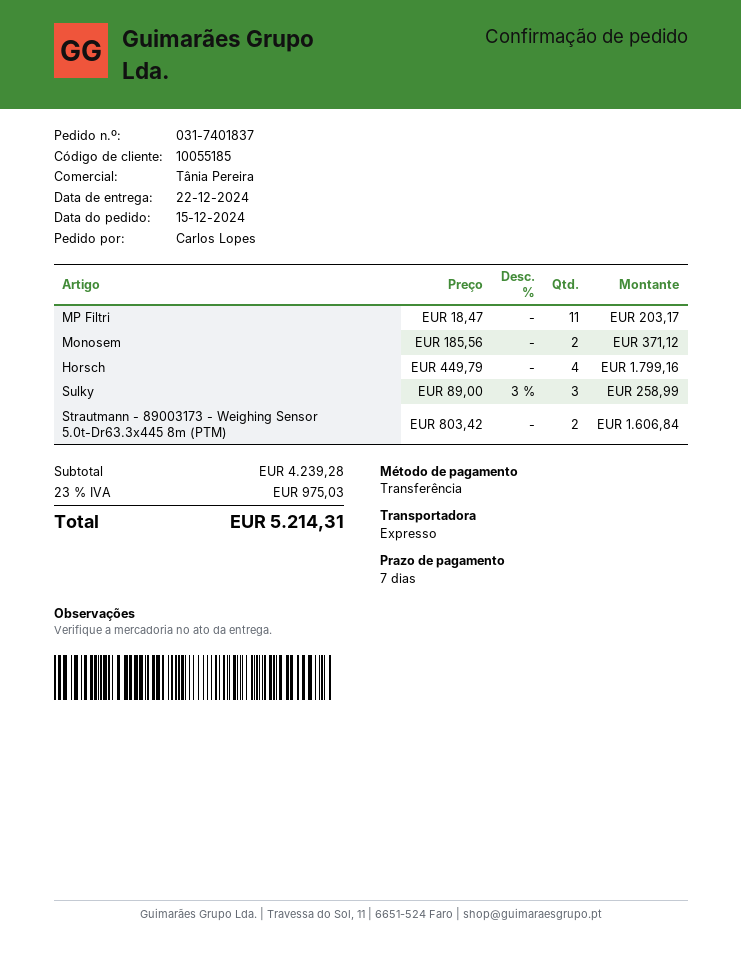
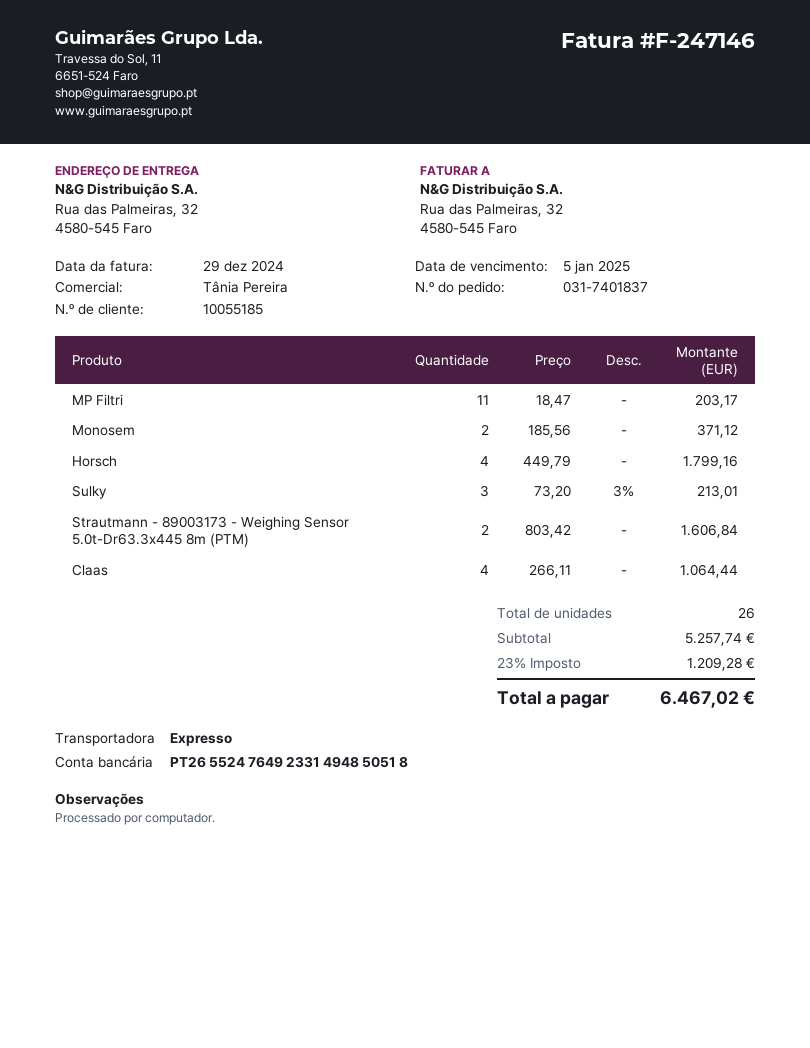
Sulky: 3 x 89.00 - 3% = 258.99 -> 3 x 73.20 - 3% = 213.01
Claas: none -> 4 x 266.11 = 1064.44
subtotal: 4239.28 -> 5257.74
tax: 23% = 975.03 -> 23% = 1209.28
total: 5214.31 -> 6467.02

